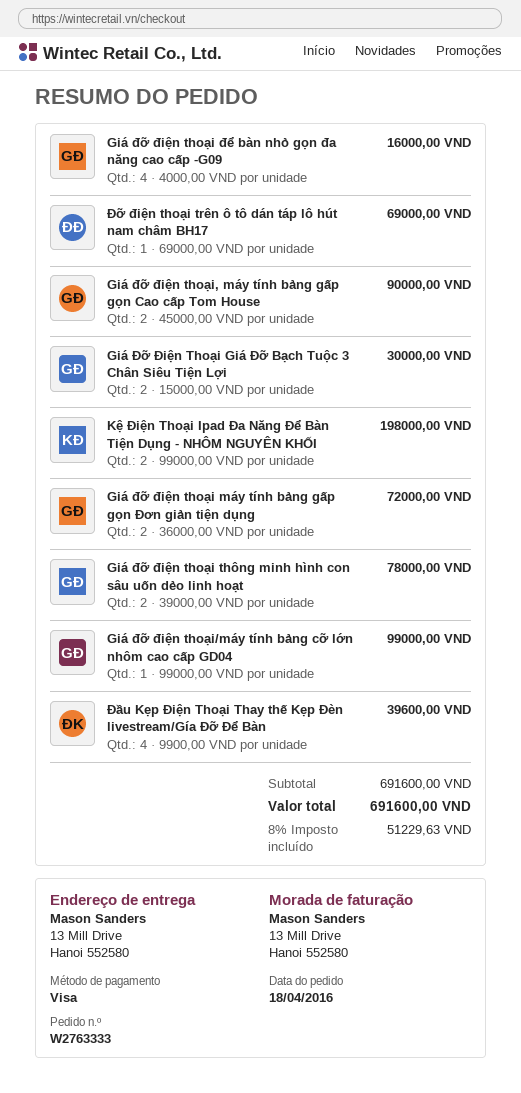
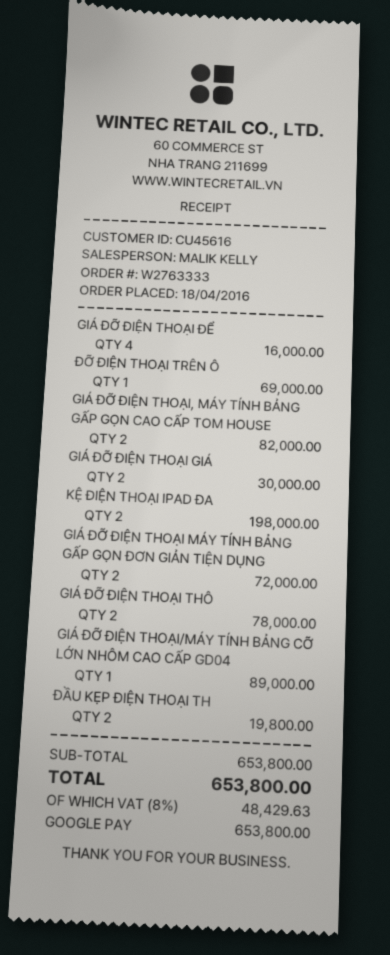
payment method: Visa -> Google Pay
Giá đỡ điện thoại, máy tính bảng gấp gọn Cao cấp Tom House: 2 for 90000.00 -> 2 for 82000.00
Giá đỡ điện thoại/máy tính bảng cỡ lớn nhôm cao cấp GD04: 1 for 99000.00 -> 1 for 89000.00
Đầu Kẹp Điện Thoại Thay thế Kẹp Đèn livestream/Gía Đỡ Để Bàn: 4 for 39600.00 -> 2 for 19800.00
subtotal: 691600.00 -> 653800.00
tax: 8% = 51229.63 -> 8% = 48429.63
total: 691600.00 -> 653800.00

